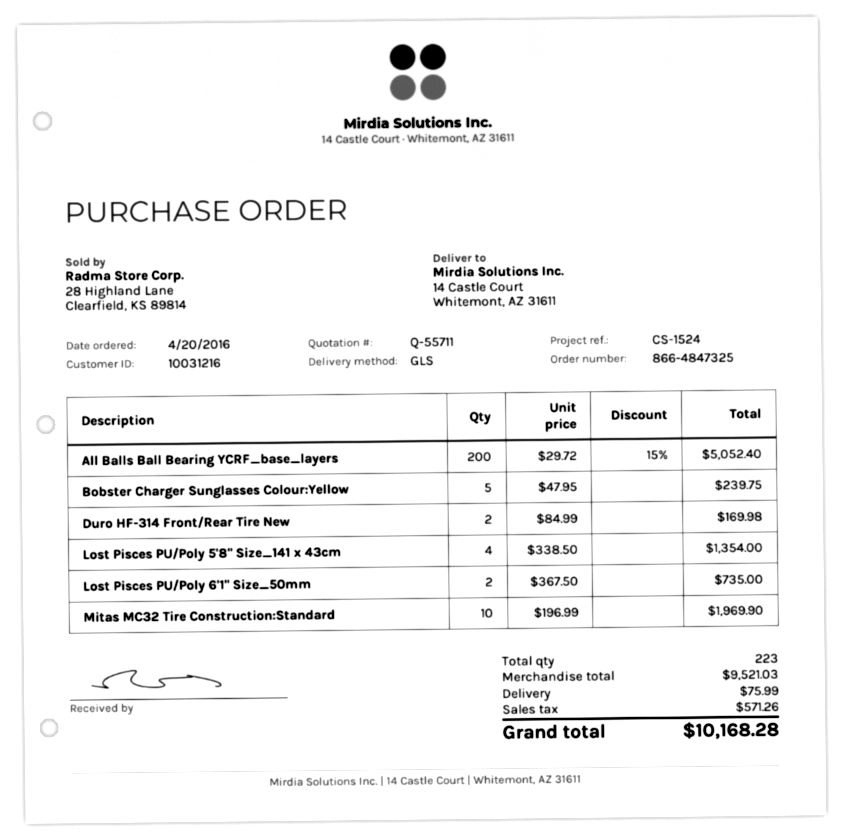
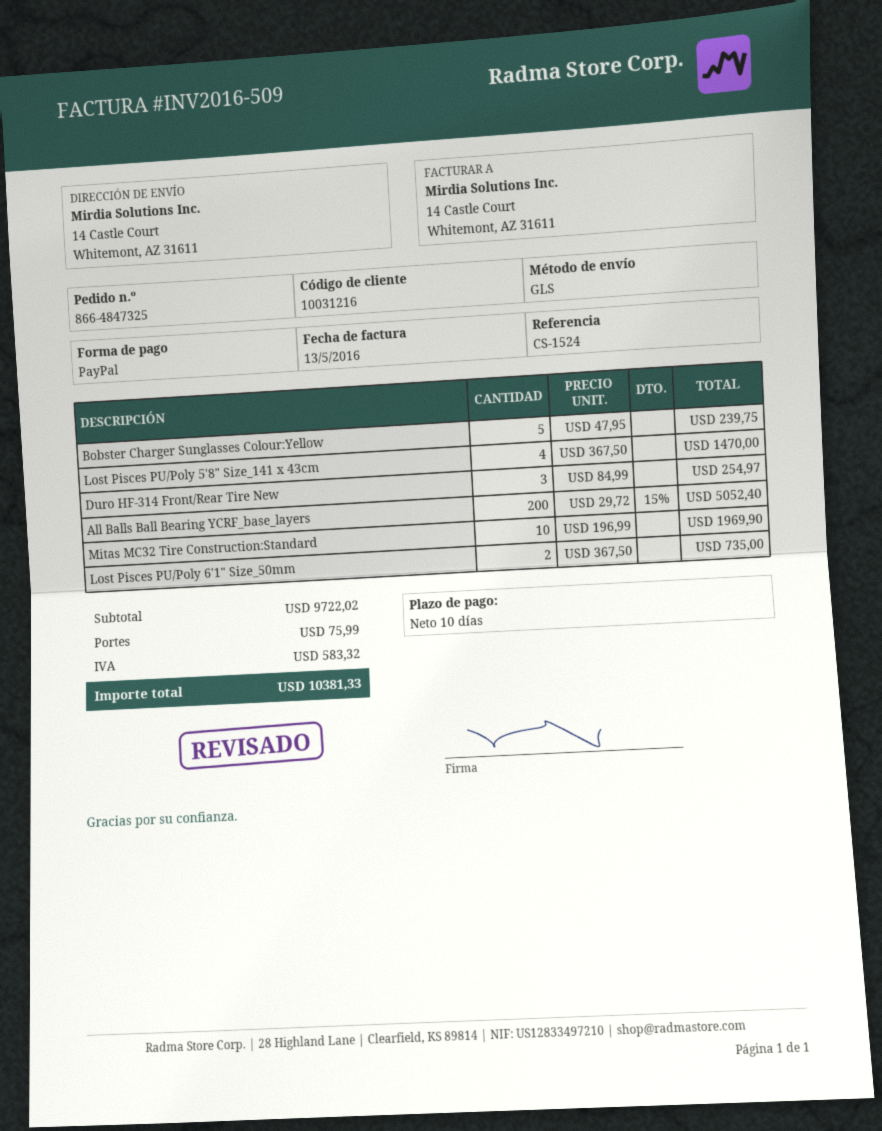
Duro HF-314 Front/Rear Tire New: 2 x 84.99 = 169.98 -> 3 x 84.99 = 254.97
Lost Pisces PU/Poly 5'8" Size_141 x 43cm: 4 x 338.50 = 1354.00 -> 4 x 367.50 = 1470.00
subtotal: 9521.03 -> 9722.02
tax: 571.26 -> 583.32
total: 10168.28 -> 10381.33

